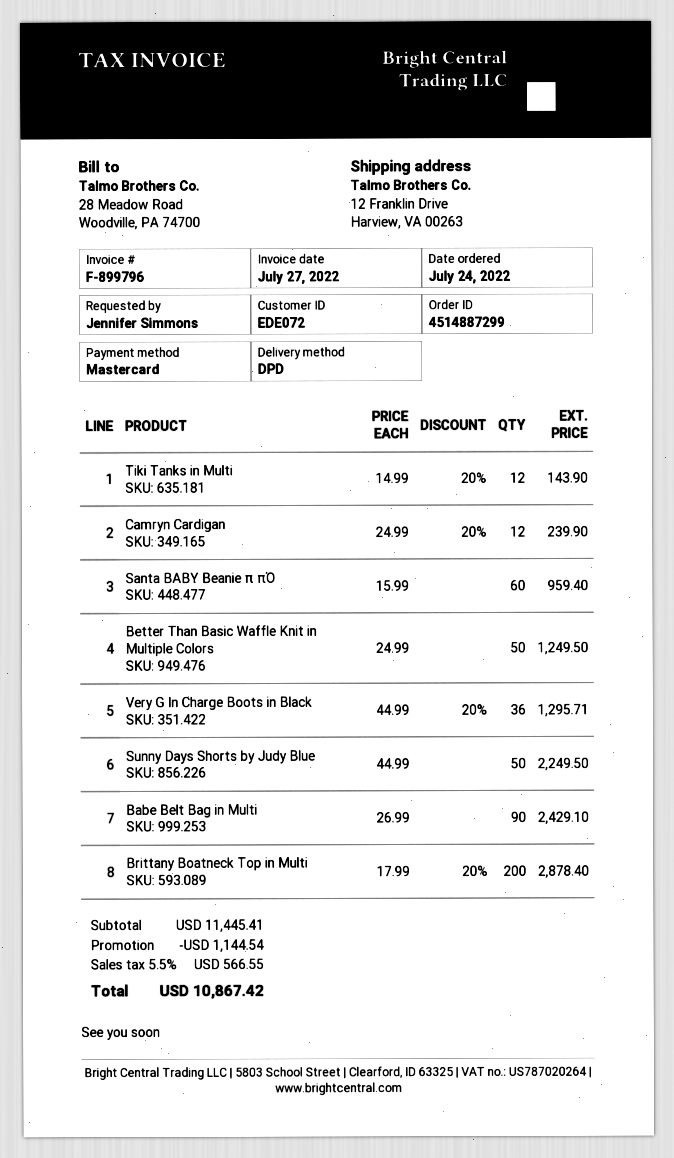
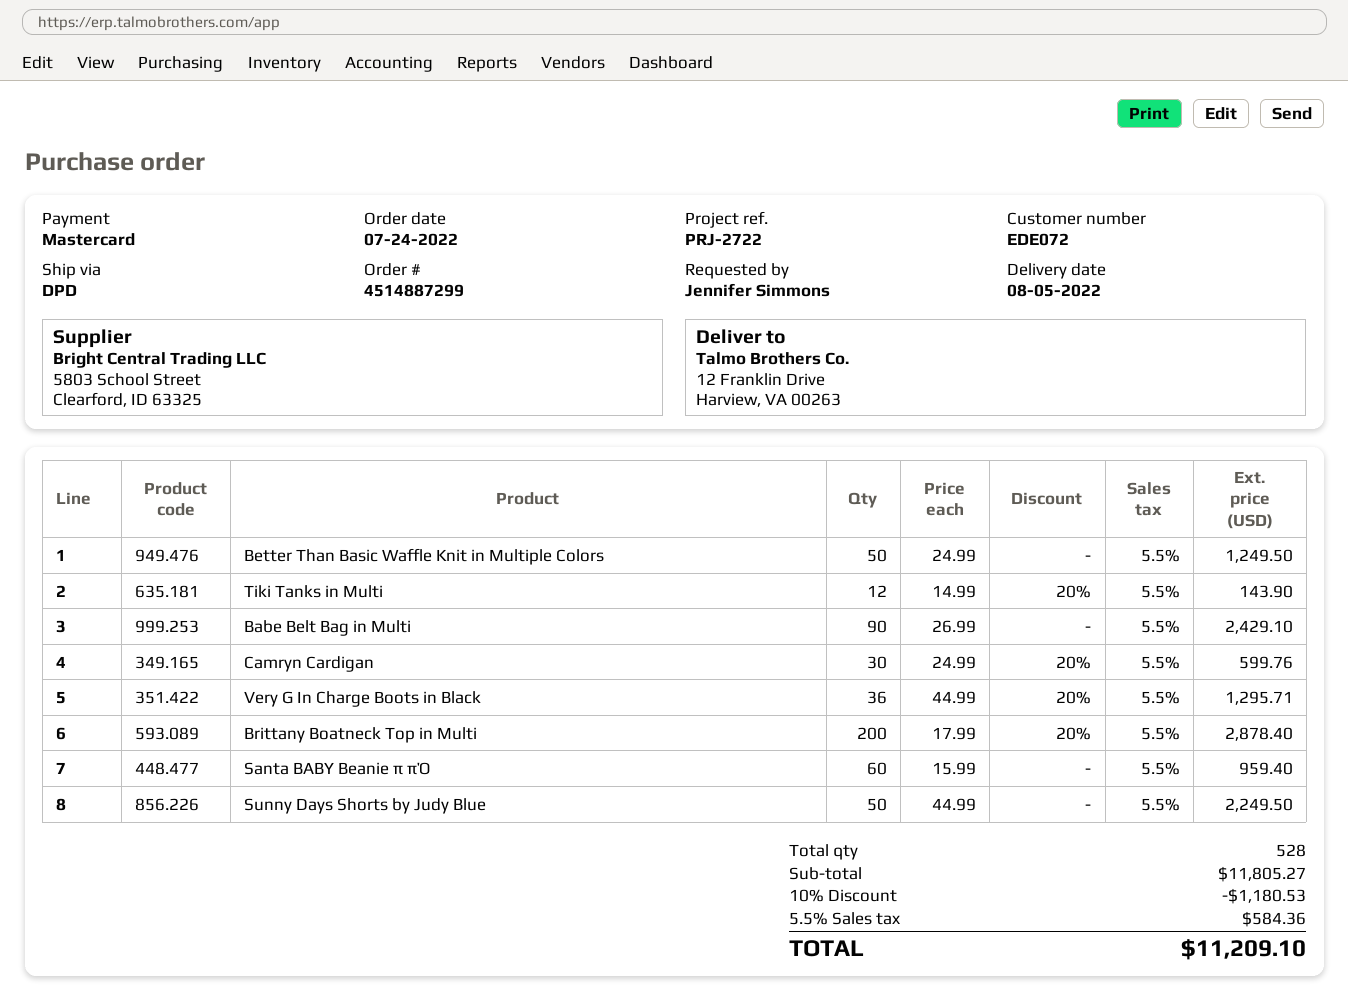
Camryn Cardigan: 12 x 24.99 - 20% = 239.90 -> 30 x 24.99 - 20% = 599.76
subtotal: 11445.41 -> 11805.27
discount: 1144.54 -> 1180.53
tax: 5.5% = 566.55 -> 5.5% = 584.36
total: 10867.42 -> 11209.10

